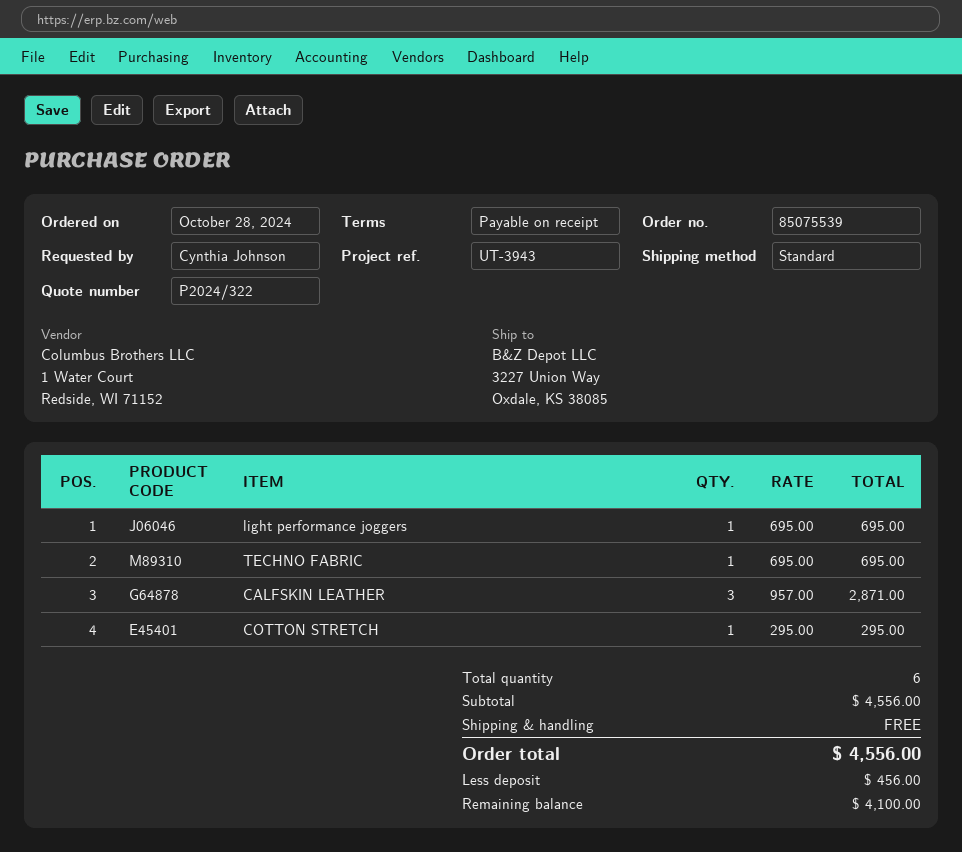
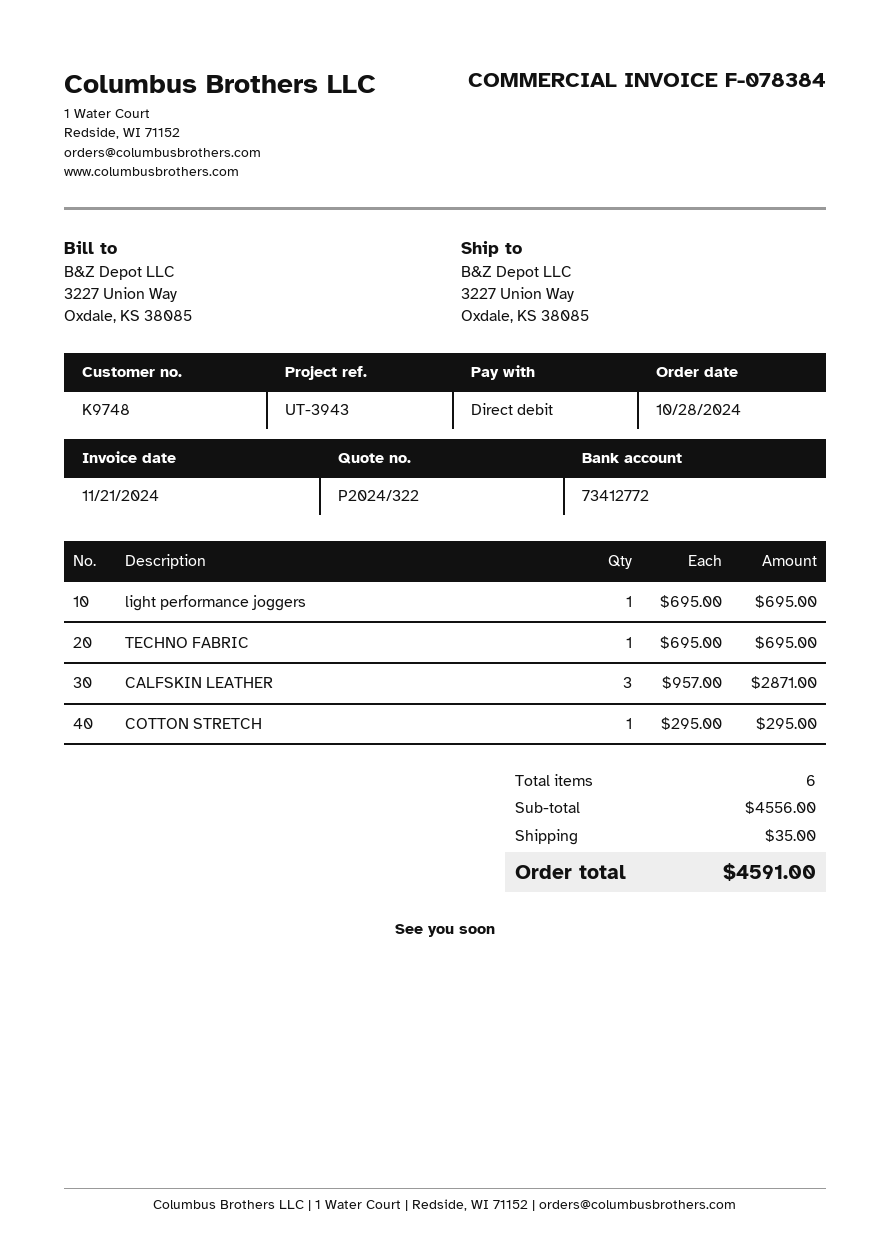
shipping: 0.00 -> 35.00
total: 4556.00 -> 4591.00

